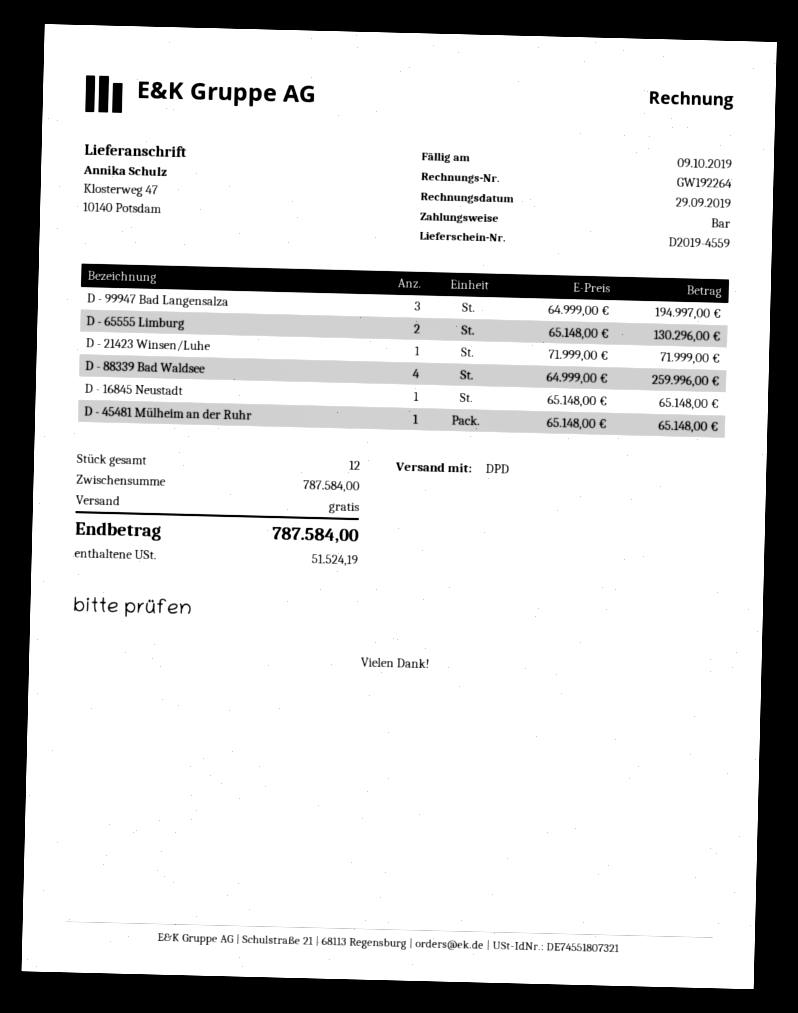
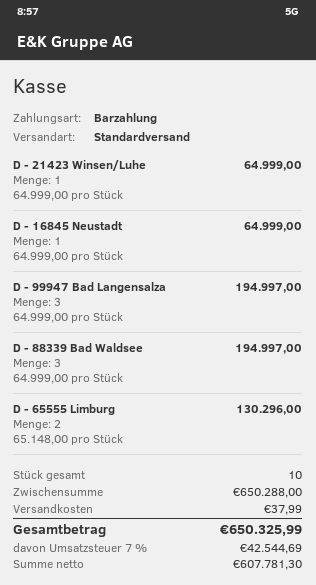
shipping method: DPD -> standard
D - 21423 Winsen/Luhe: 1 x 71999.00 = 71999.00 -> 1 x 64999.00 = 64999.00
D - 88339 Bad Waldsee: 4 x 64999.00 = 259996.00 -> 3 x 64999.00 = 194997.00
D - 16845 Neustadt: 1 x 65148.00 = 65148.00 -> 1 x 64999.00 = 64999.00
D - 45481 Mülheim an der Ruhr: 1 x 65148.00 = 65148.00 -> none
total quantity: 12 -> 10
subtotal: 787584.00 -> 650288.00
shipping: 0.00 -> 37.99
tax: 51524.19 -> 42544.69
total: 787584.00 -> 650325.99

